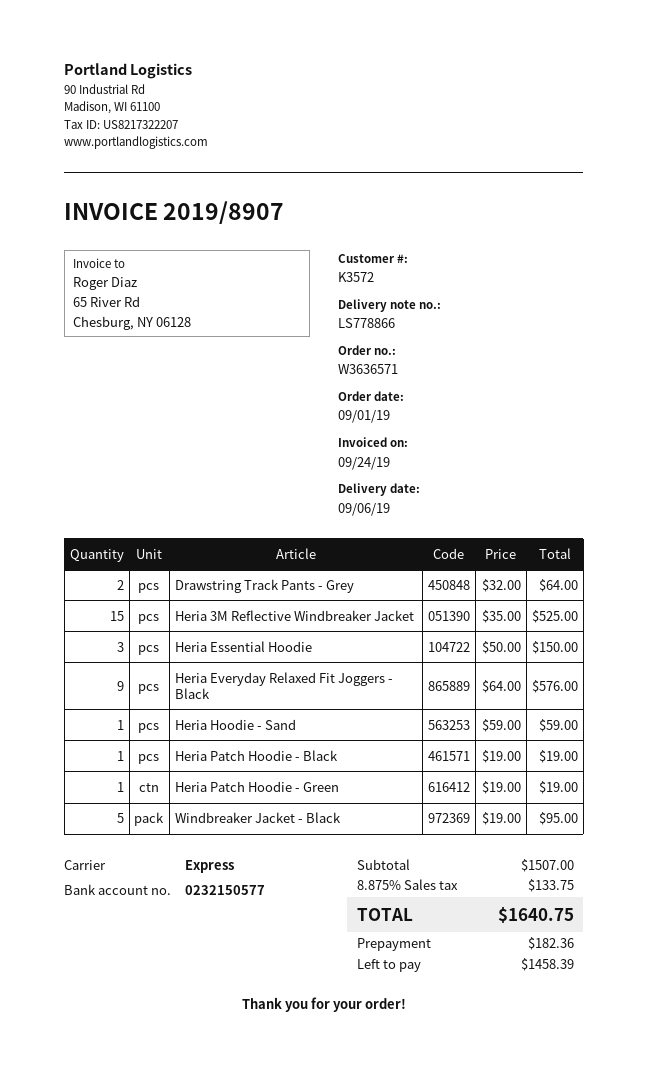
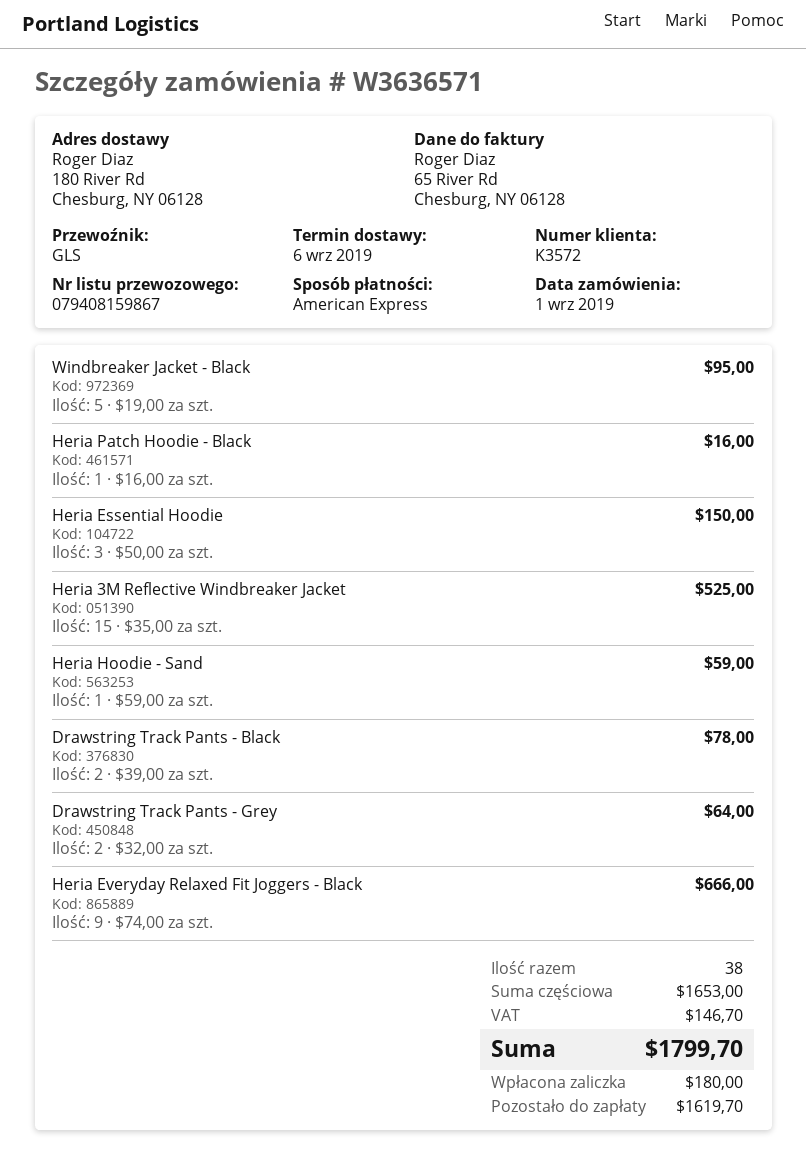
shipping method: express -> GLS
Heria Everyday Relaxed Fit Joggers - Black: 9 x 64.00 = 576.00 -> 9 x 74.00 = 666.00
Heria Patch Hoodie - Black: 1 x 19.00 = 19.00 -> 1 x 16.00 = 16.00
Heria Patch Hoodie - Green: 1 x 19.00 = 19.00 -> none
Drawstring Track Pants - Black: none -> 2 x 39.00 = 78.00
subtotal: 1507.00 -> 1653.00
tax: 133.75 -> 146.70
total: 1640.75 -> 1799.70
deposit: 182.36 -> 180.00
balance: 1458.39 -> 1619.70

